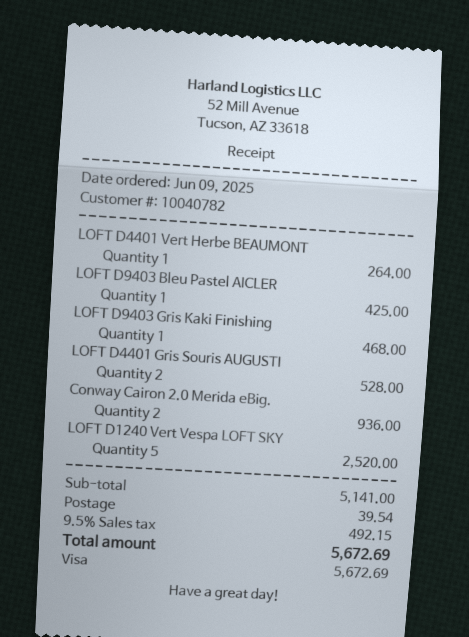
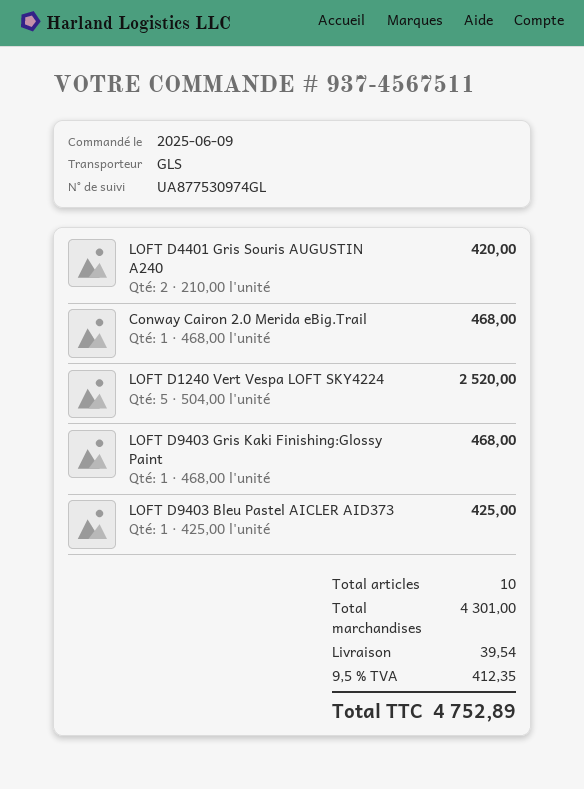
LOFT D4401 Vert Herbe BEAUMONT: 1 for 264.00 -> none
LOFT D4401 Gris Souris AUGUSTI: 2 for 528.00 -> 2 for 420.00
Conway Cairon 2.0 Merida eBig.: 2 for 936.00 -> 1 for 468.00
subtotal: 5141.00 -> 4301.00
tax: 9.5% = 492.15 -> 9.5% = 412.35
total: 5672.69 -> 4752.89

